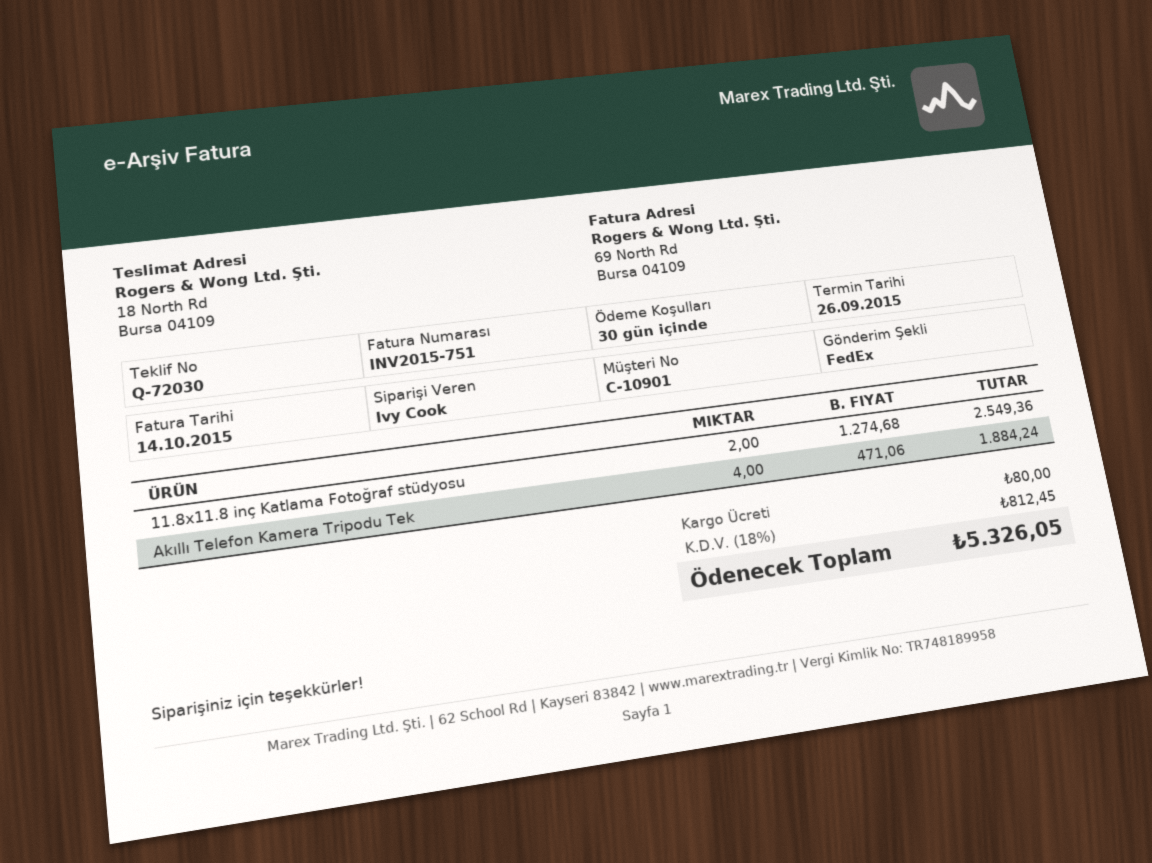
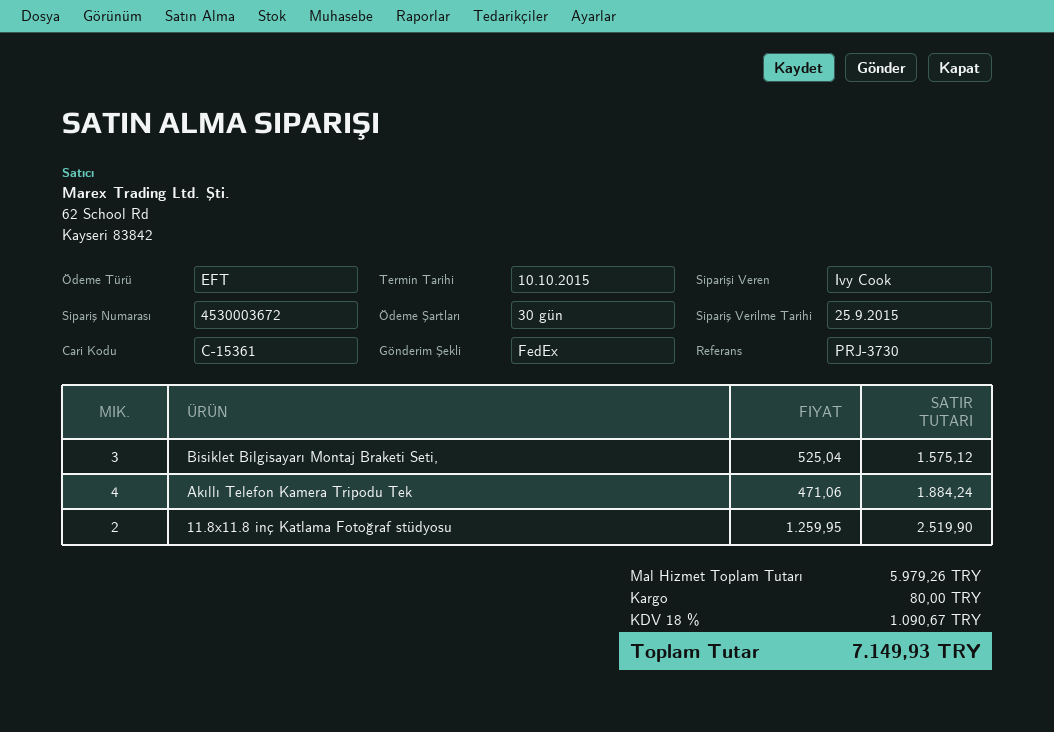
delivery date: 2015-09-26 -> 2015-10-10
customer number: C-10901 -> C-15361
11.8x11.8 inç Katlama Fotoğraf stüdyosu: 2 x 1274.68 = 2549.36 -> 2 x 1259.95 = 2519.90
Bisiklet Bilgisayarı Montaj Braketi Seti,: none -> 3 x 525.04 = 1575.12
tax: 18% = 812.45 -> 18% = 1090.67
total: 5326.05 -> 7149.93

